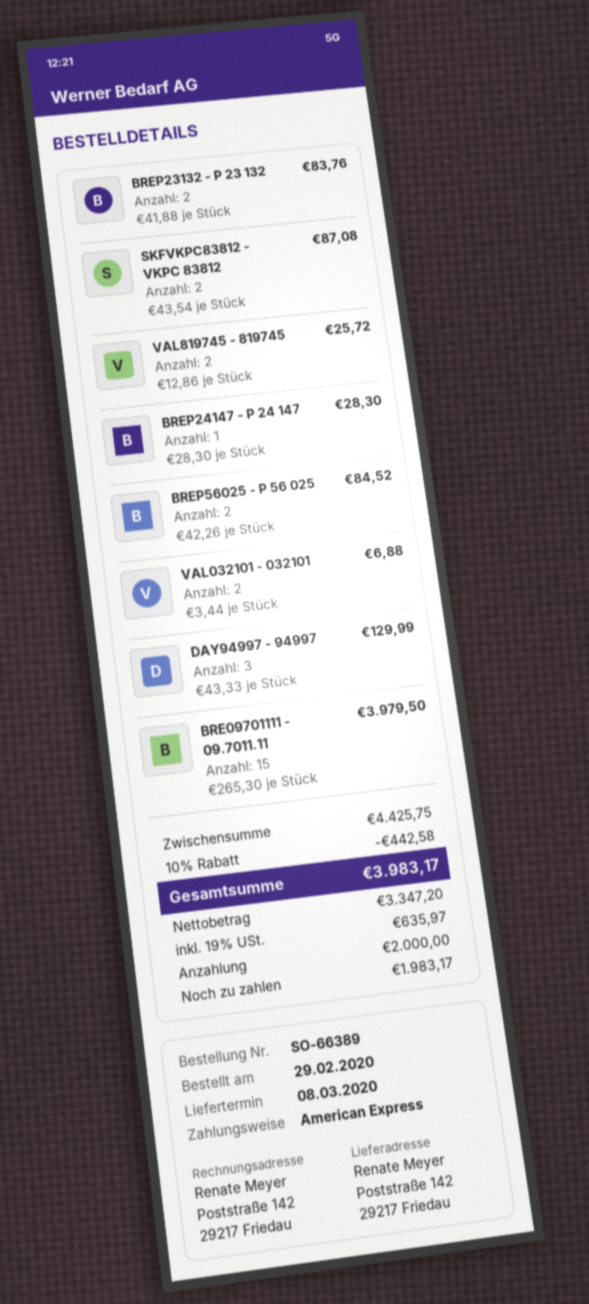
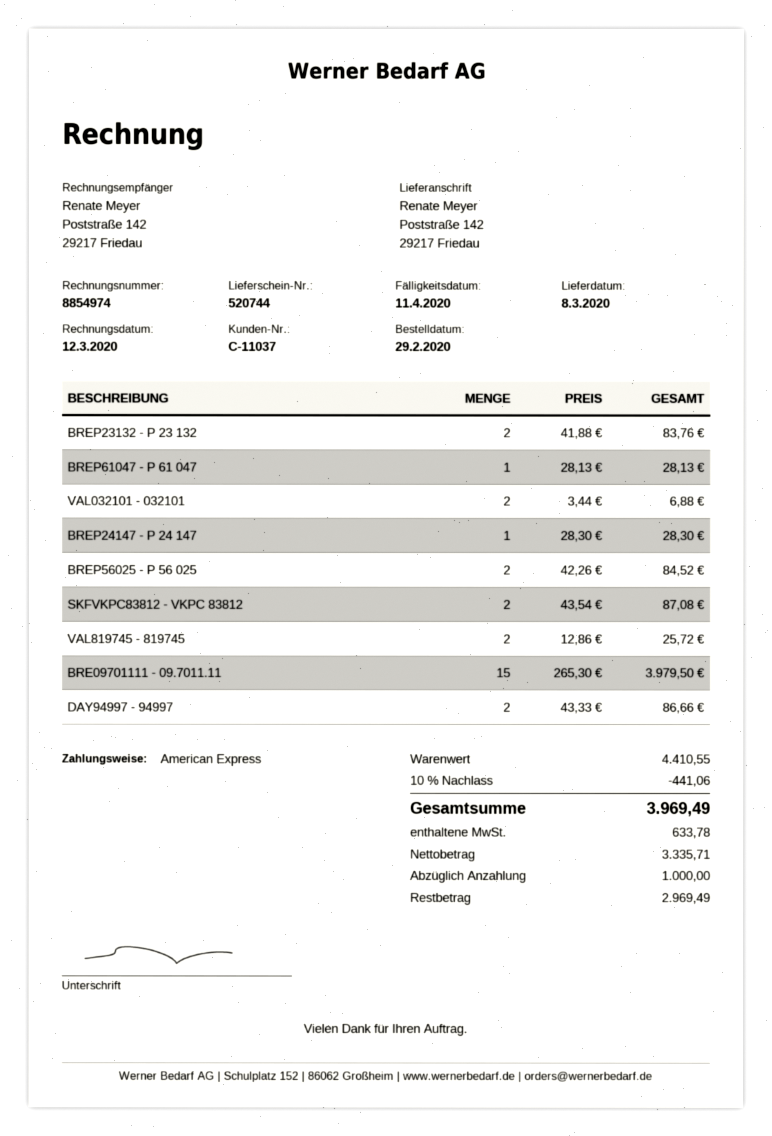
DAY94997 - 94997: 3 x 43.33 = 129.99 -> 2 x 43.33 = 86.66
BREP61047 - P 61 047: none -> 1 x 28.13 = 28.13
subtotal: 4425.75 -> 4410.55
discount: 10% = 442.58 -> 10% = 441.06
net: 3347.20 -> 3335.71
tax: 635.97 -> 633.78
total: 3983.17 -> 3969.49
deposit: 2000.00 -> 1000.00
balance: 1983.17 -> 2969.49

